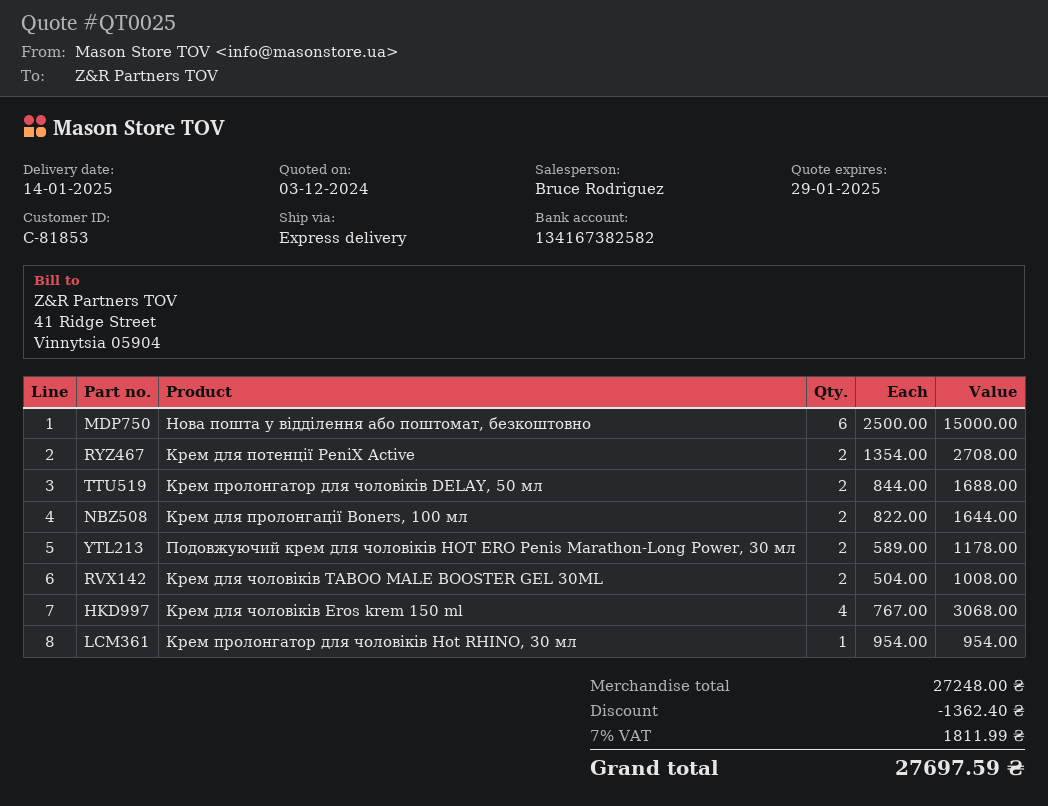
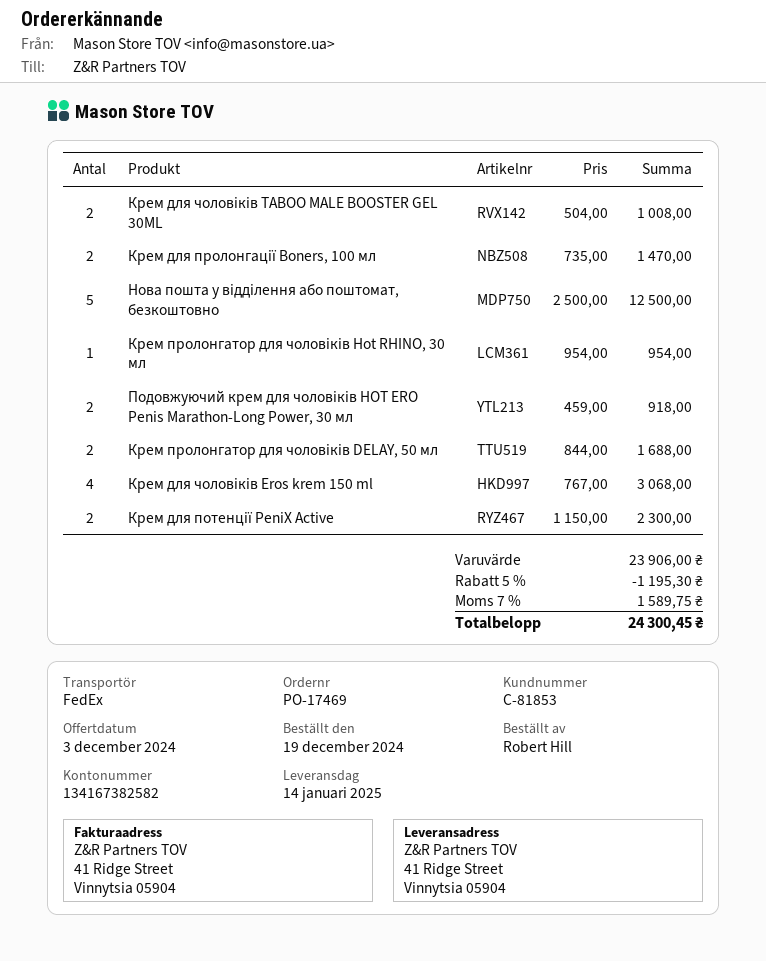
shipping method: express -> FedEx
Нова пошта у відділення або поштомат, безкоштовно: 6 x 2500.00 = 15000.00 -> 5 x 2500.00 = 12500.00
Крем для потенції PeniX Active: 2 x 1354.00 = 2708.00 -> 2 x 1150.00 = 2300.00
Крем для пролонгації Boners, 100 мл: 2 x 822.00 = 1644.00 -> 2 x 735.00 = 1470.00
Подовжуючий крем для чоловіків HOT ERO Penis Marathon-Long Power, 30 мл: 2 x 589.00 = 1178.00 -> 2 x 459.00 = 918.00
subtotal: 27248.00 -> 23906.00
discount: 1362.40 -> 1195.30
tax: 7% = 1811.99 -> 7% = 1589.75
total: 27697.59 -> 24300.45

